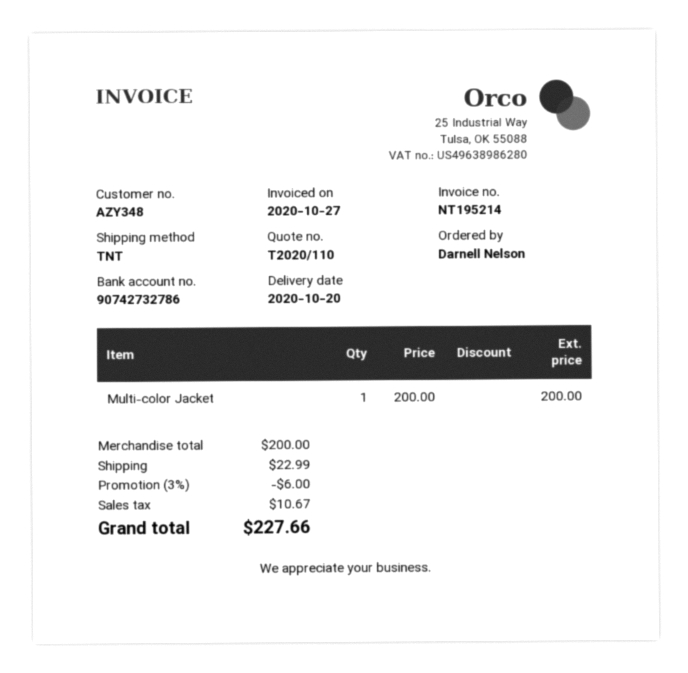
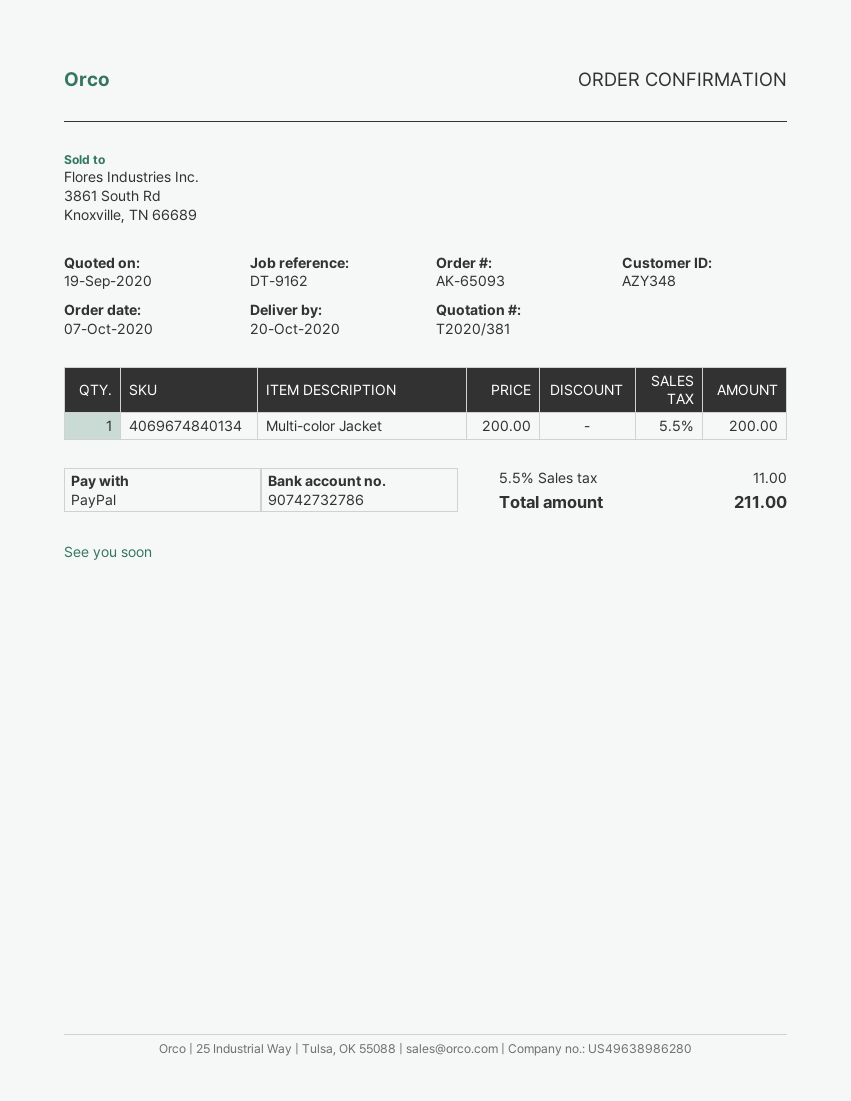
quote number: T2020/110 -> T2020/381
discount: 3% = 6.00 -> none
shipping: 22.99 -> none
tax: 10.67 -> 11.00
total: 227.66 -> 211.00

